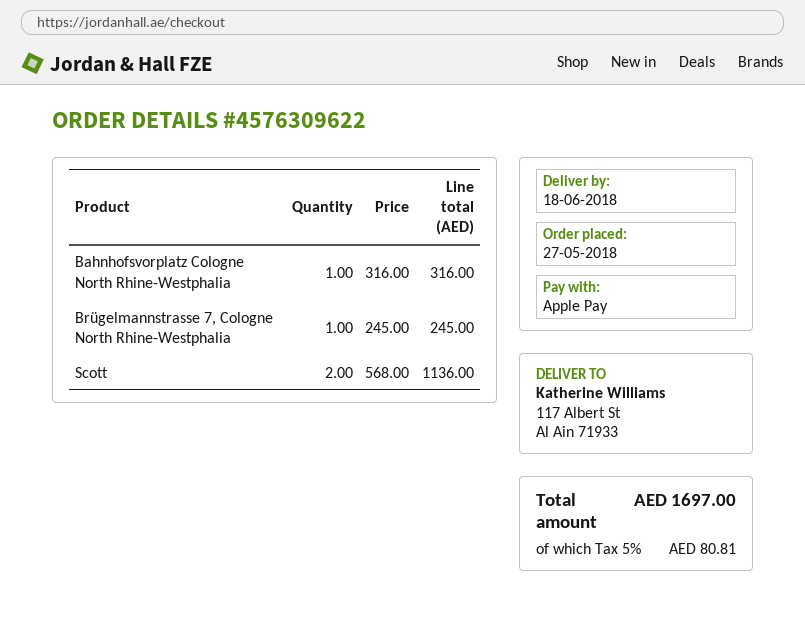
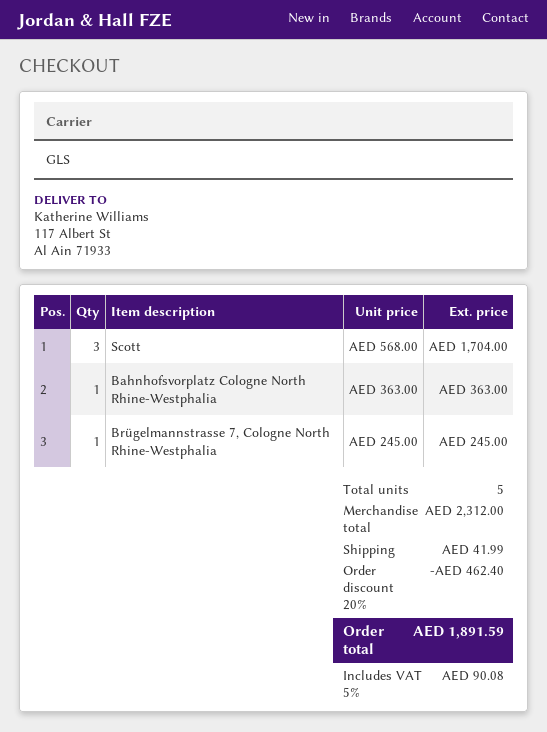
Bahnhofsvorplatz Cologne North Rhine-Westphalia: 1 x 316.00 = 316.00 -> 1 x 363.00 = 363.00
Scott: 2 x 568.00 = 1136.00 -> 3 x 568.00 = 1704.00
discount: none -> 20% = 462.40
shipping: none -> 41.99
tax: 5% = 80.81 -> 5% = 90.08
total: 1697.00 -> 1891.59

